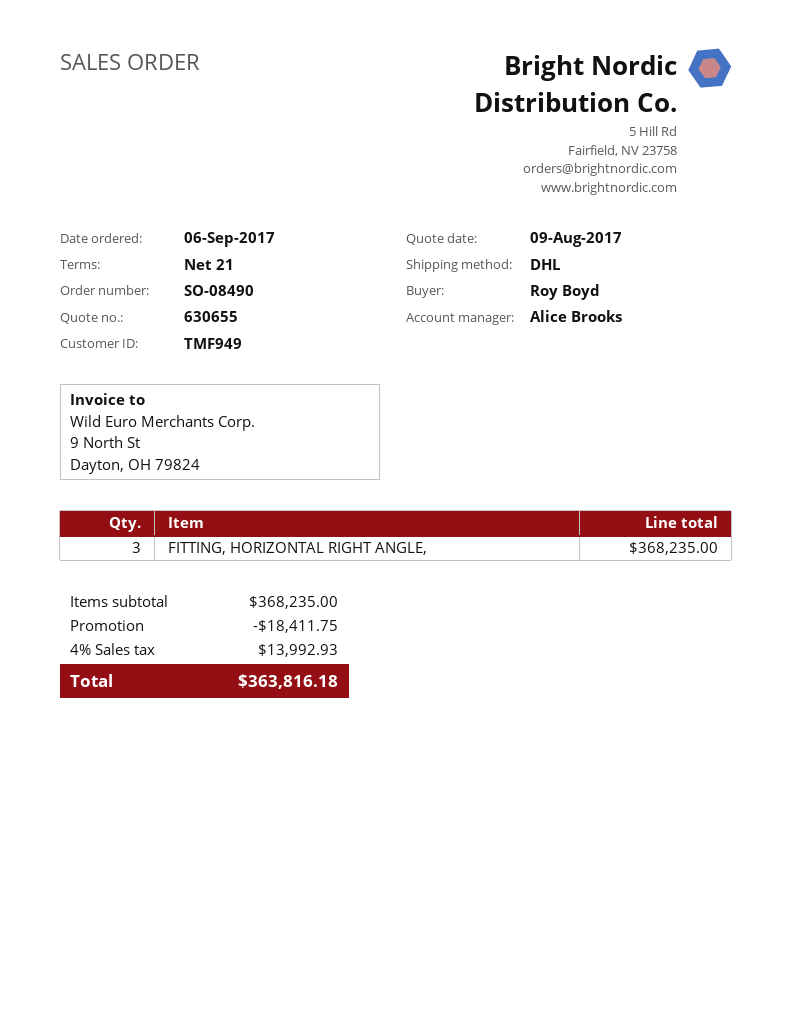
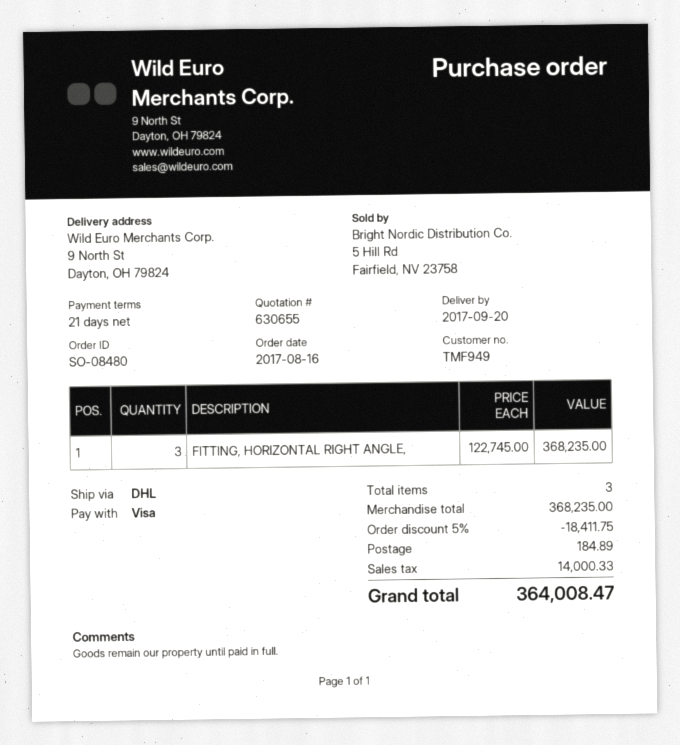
order number: SO-08490 -> SO-08480
order date: 2017-09-06 -> 2017-08-16
shipping: none -> 184.89
tax: 13992.93 -> 14000.33
total: 363816.18 -> 364008.47

